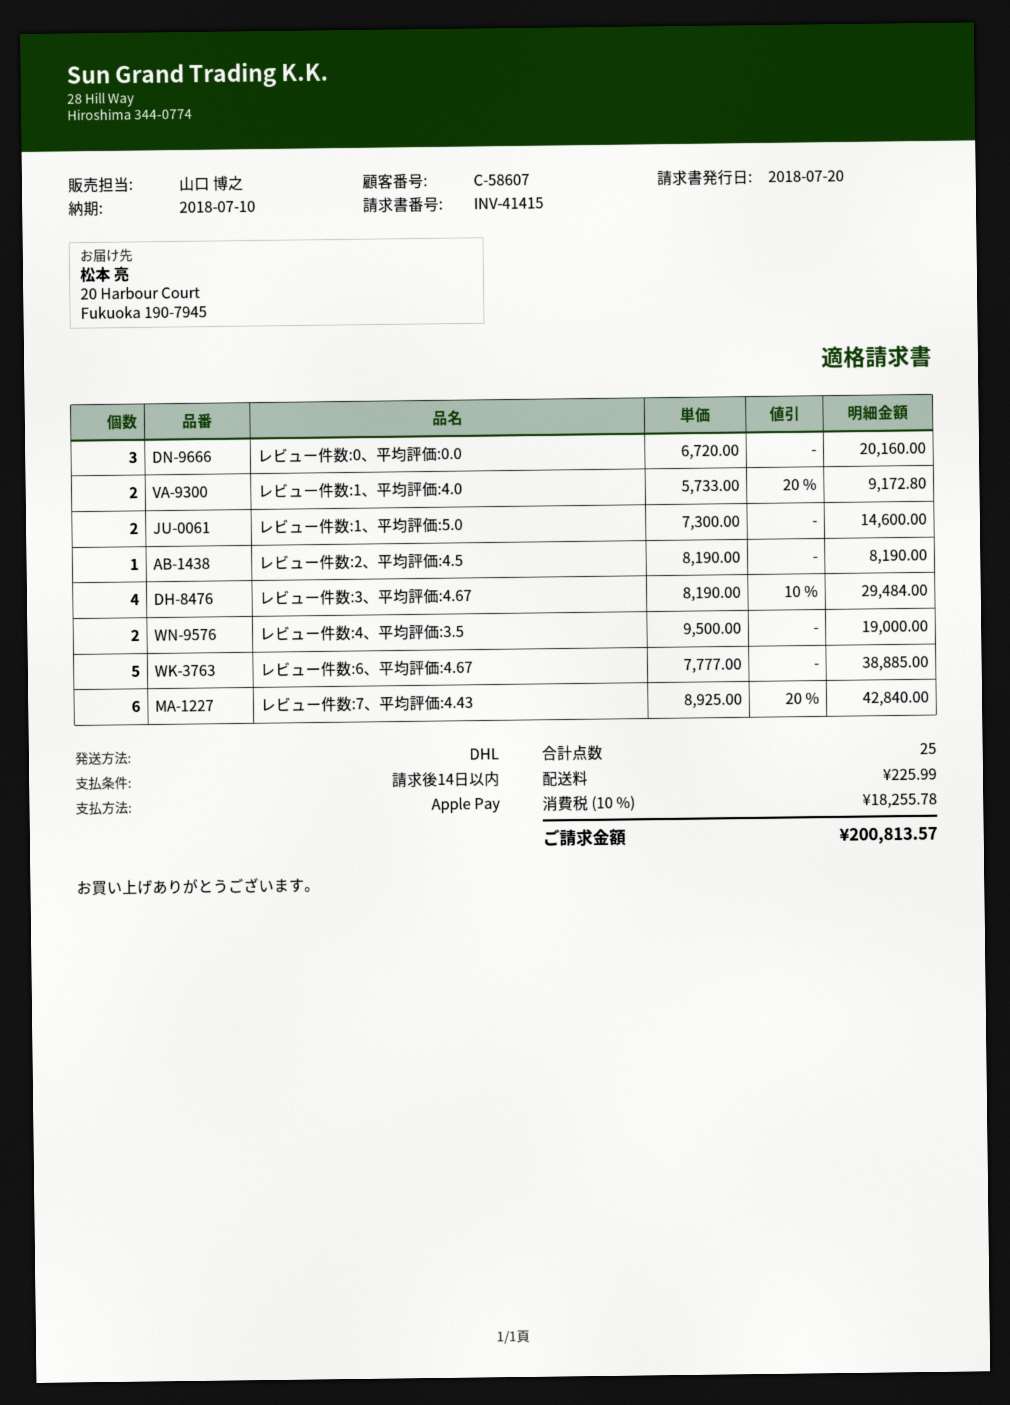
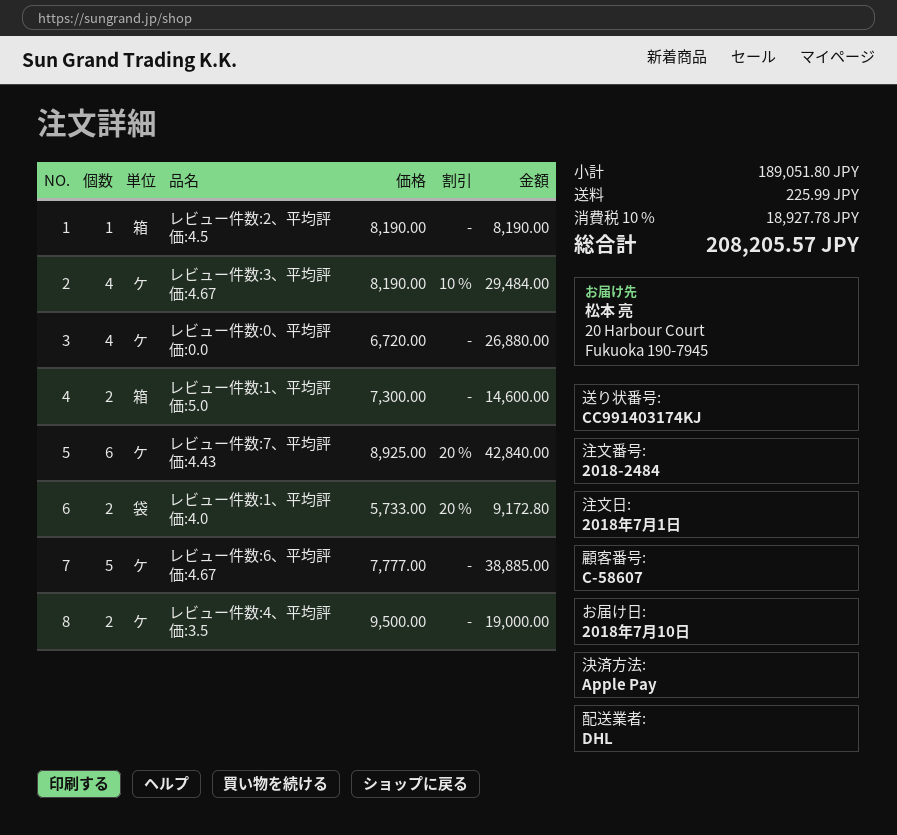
レビュー件数:0、平均評価:0.0: 3 x 6720.00 = 20160.00 -> 4 x 6720.00 = 26880.00
tax: 10% = 18255.78 -> 10% = 18927.78
total: 200813.57 -> 208205.57

